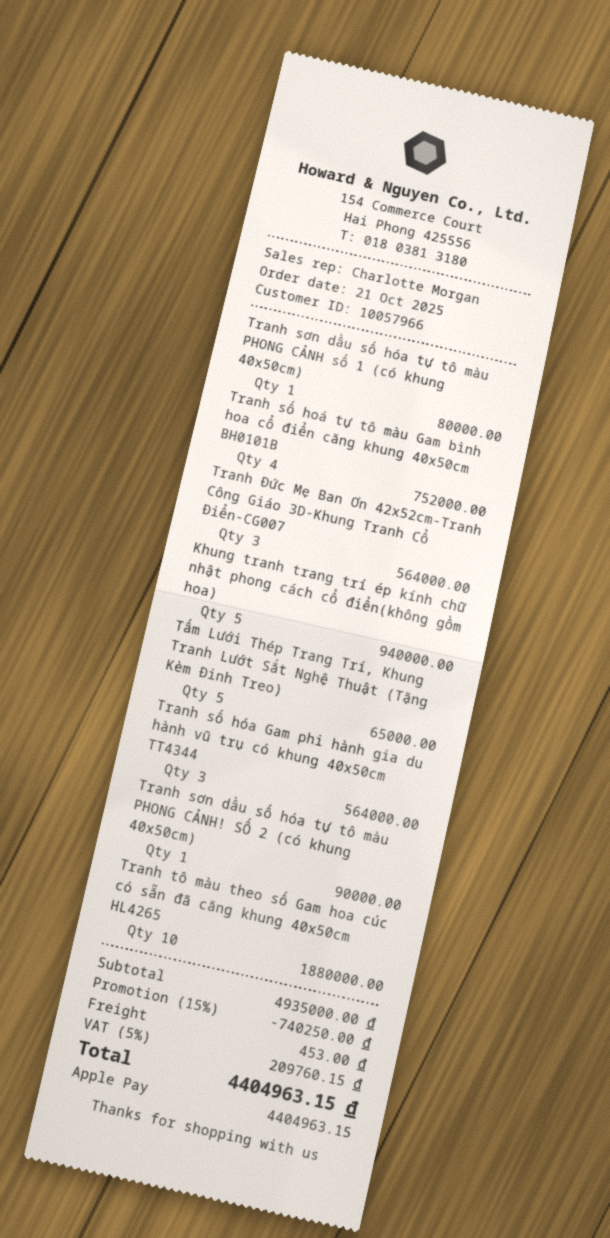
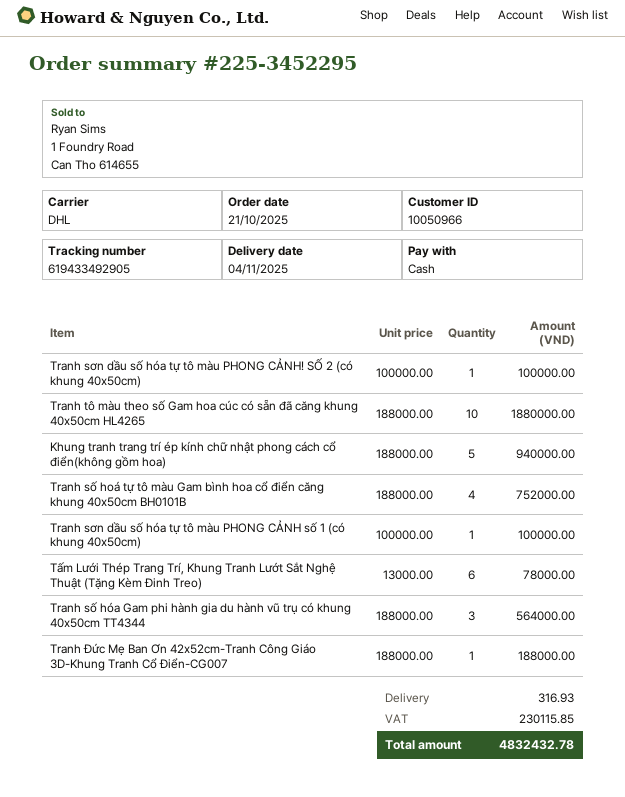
customer number: 10057966 -> 10050966
payment method: Apple Pay -> cash
Tranh sơn dầu số hóa tự tô màu PHONG CẢNH số 1 (có khung 40x50cm): 1 for 80000.00 -> 1 for 100000.00
Tranh Đức Mẹ Ban Ơn 42x52cm-Tranh Công Giáo 3D-Khung Tranh Cổ Điển-CG007: 3 for 564000.00 -> 1 for 188000.00
Tấm Lưới Thép Trang Trí, Khung Tranh Lướt Sắt Nghệ Thuật (Tặng Kèm Đinh Treo): 5 for 65000.00 -> 6 for 78000.00
Tranh sơn dầu số hóa tự tô màu PHONG CẢNH! SỐ 2 (có khung 40x50cm): 1 for 90000.00 -> 1 for 100000.00
discount: 15% = 740250.00 -> none
shipping: 453.00 -> 316.93
tax: 209760.15 -> 230115.85
total: 4404963.15 -> 4832432.78

